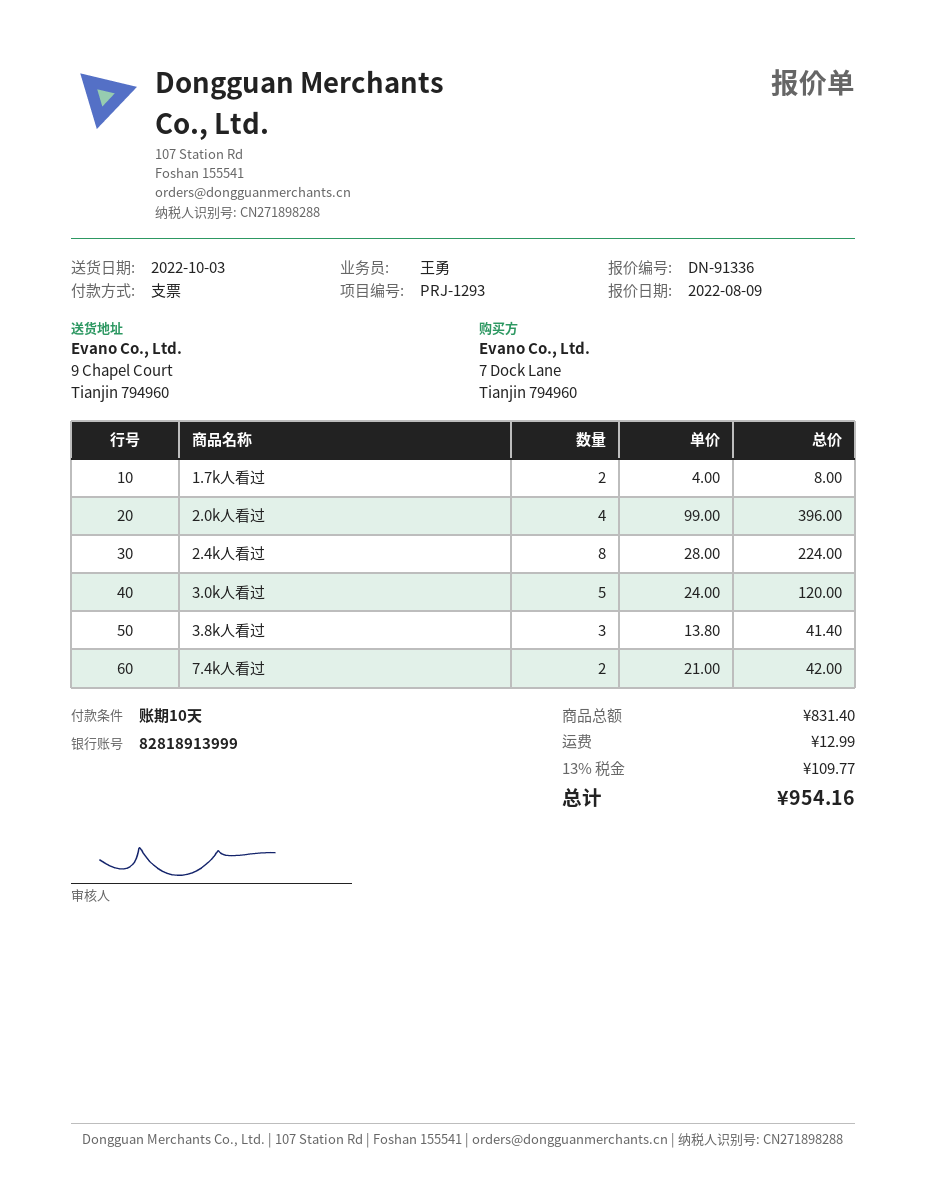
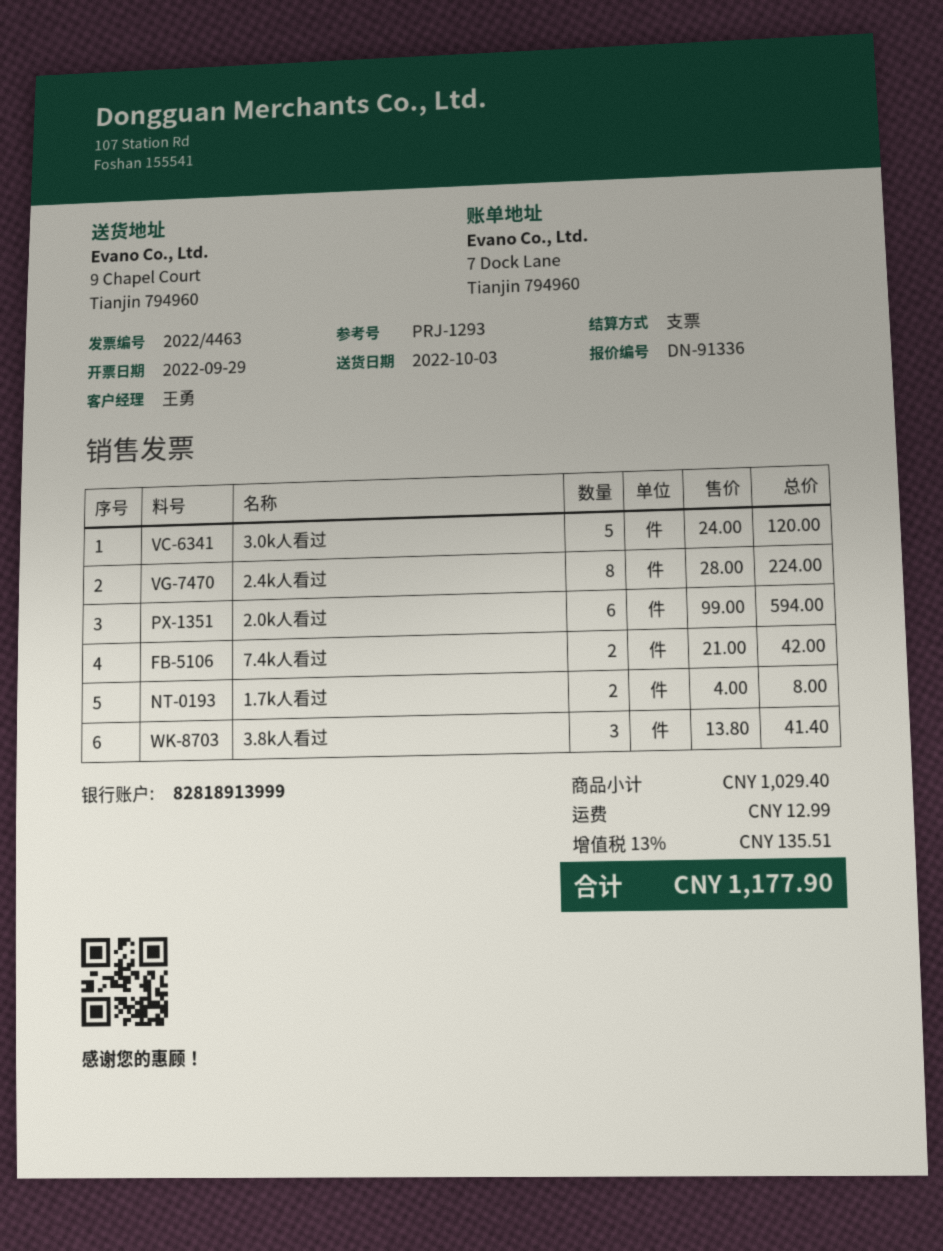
2.0k人看过: 4 x 99.00 = 396.00 -> 6 x 99.00 = 594.00
subtotal: 831.40 -> 1029.40
tax: 13% = 109.77 -> 13% = 135.51
total: 954.16 -> 1177.90

